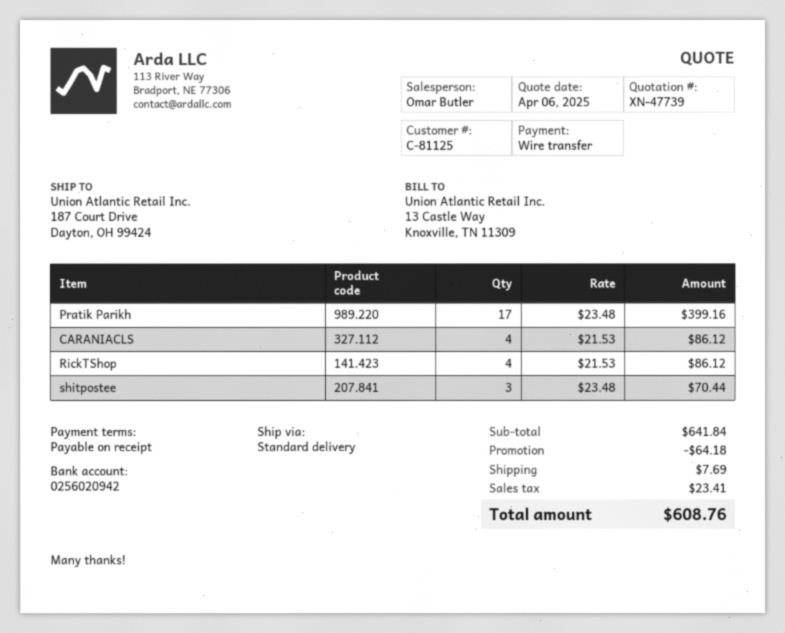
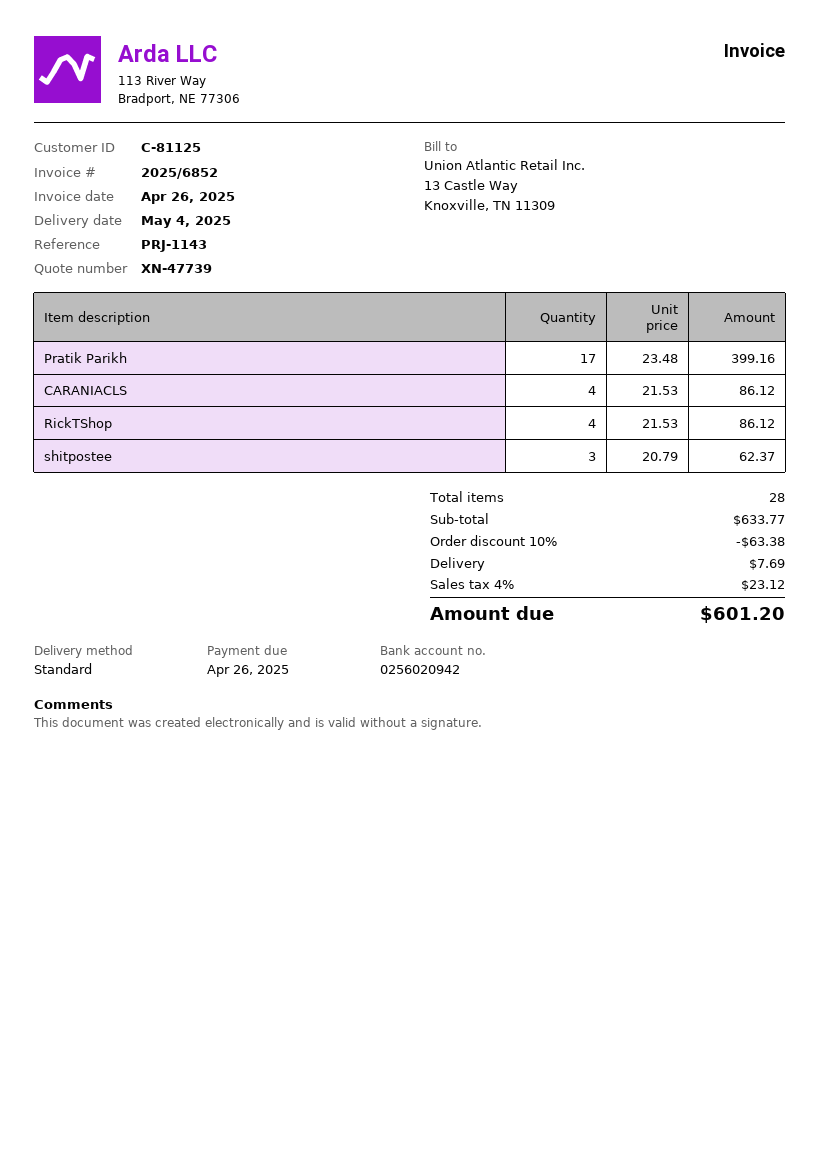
shitpostee: 3 x 23.48 = 70.44 -> 3 x 20.79 = 62.37
subtotal: 641.84 -> 633.77
discount: 64.18 -> 63.38
tax: 23.41 -> 23.12
total: 608.76 -> 601.20

